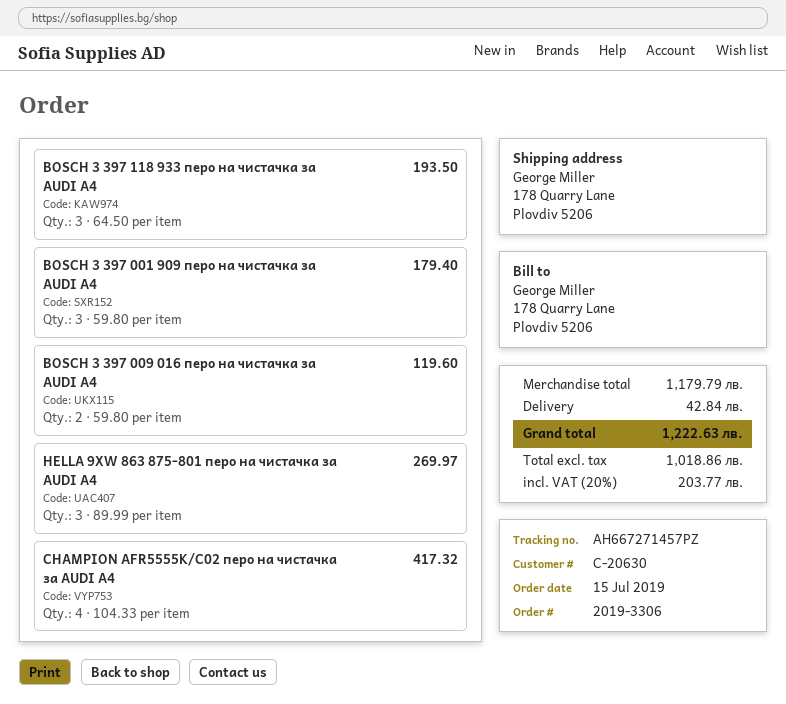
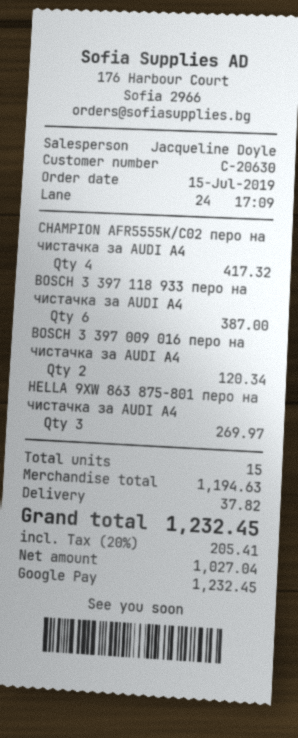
BOSCH 3 397 118 933 перо на чистачка за AUDI A4: 3 for 193.50 -> 6 for 387.00
BOSCH 3 397 001 909 перо на чистачка за AUDI A4: 3 for 179.40 -> none
BOSCH 3 397 009 016 перо на чистачка за AUDI A4: 2 for 119.60 -> 2 for 120.34
subtotal: 1179.79 -> 1194.63
shipping: 42.84 -> 37.82
net: 1018.86 -> 1027.04
tax: 20% = 203.77 -> 20% = 205.41
total: 1222.63 -> 1232.45

